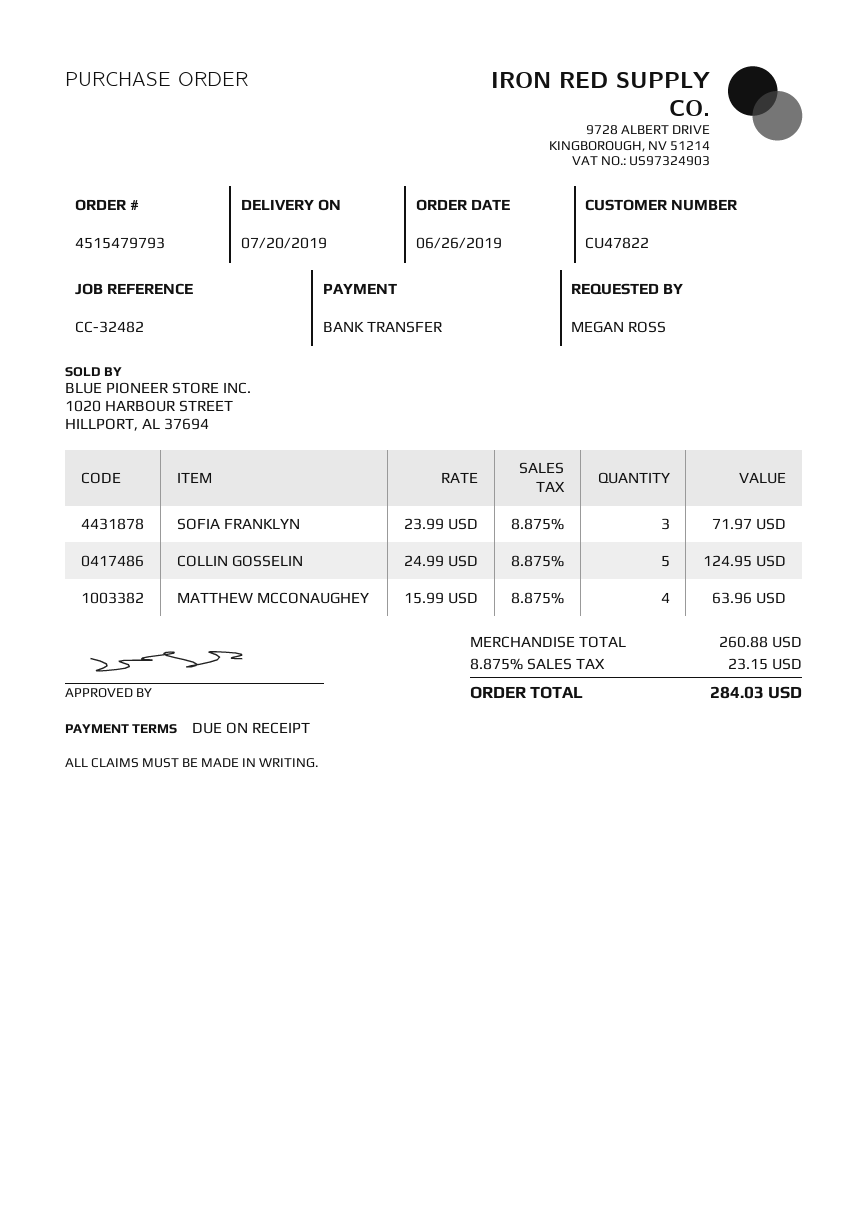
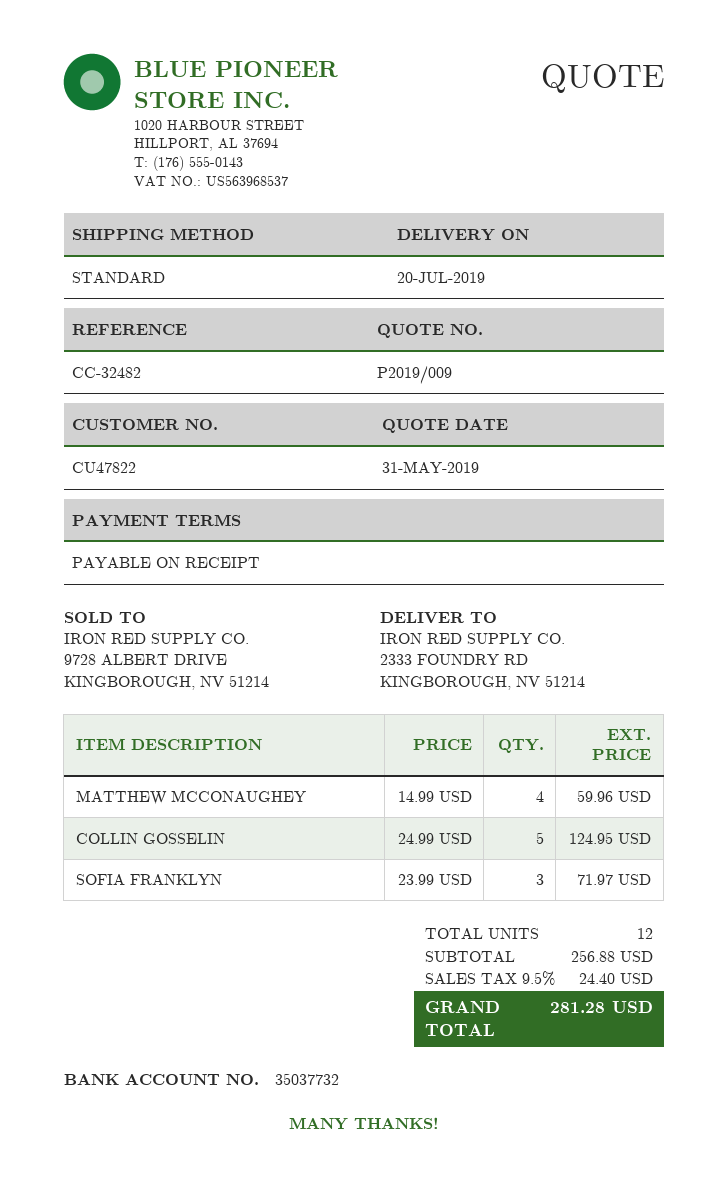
MATTHEW MCCONAUGHEY: 4 x 15.99 = 63.96 -> 4 x 14.99 = 59.96
subtotal: 260.88 -> 256.88
tax: 8.875% = 23.15 -> 9.5% = 24.40
total: 284.03 -> 281.28

